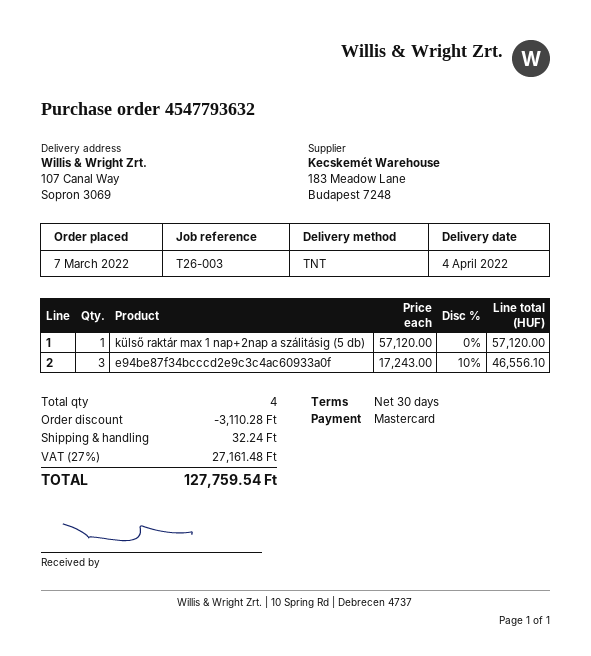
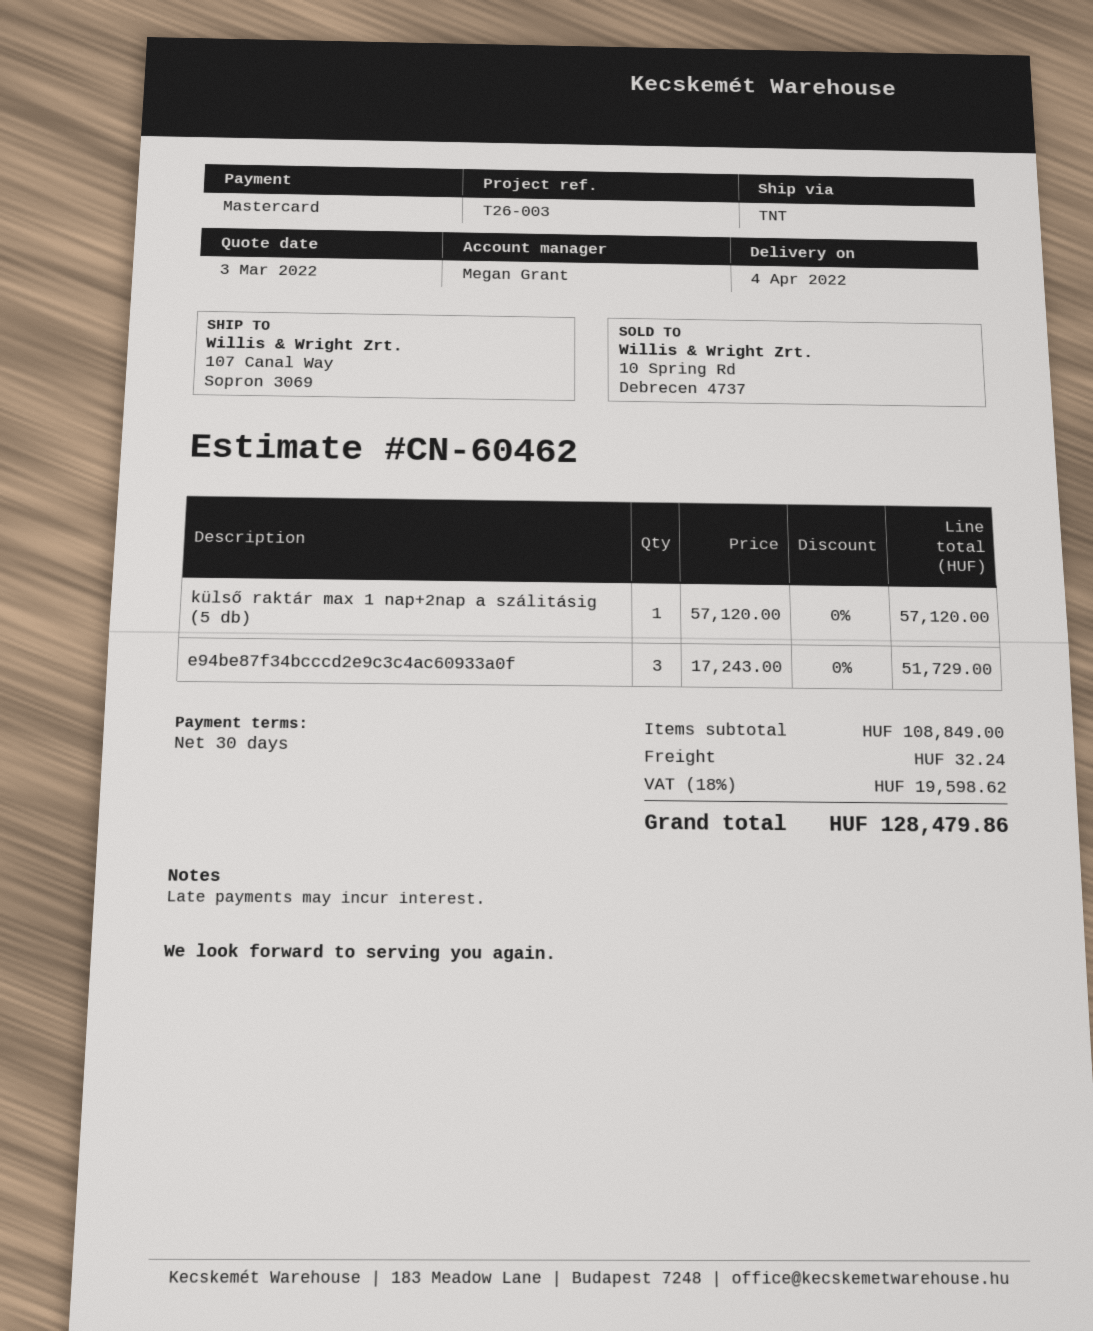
e94be87f34bcccd2e9c3c4ac60933a0f: 3 x 17243.00 - 10% = 46556.10 -> 3 x 17243.00 = 51729.00
discount: 3110.28 -> none
tax: 27% = 27161.48 -> 18% = 19598.62
total: 127759.54 -> 128479.86

